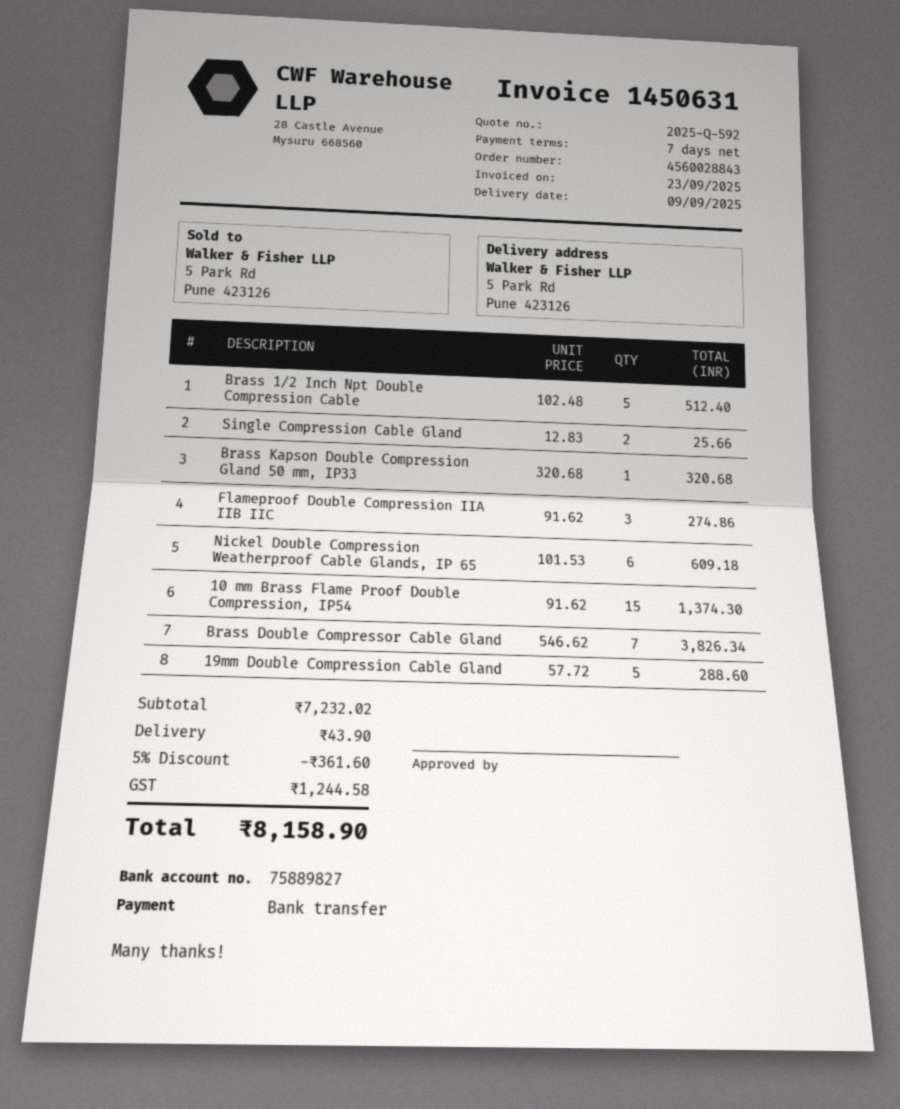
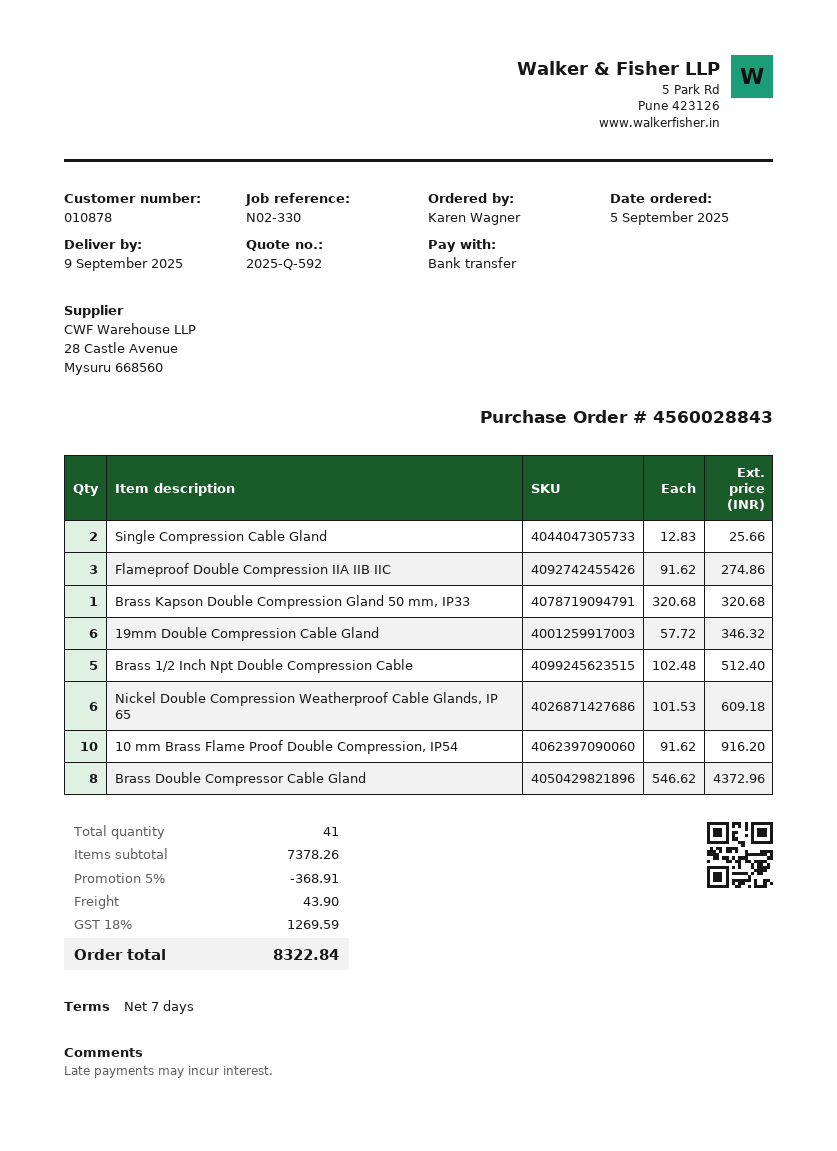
10 mm Brass Flame Proof Double Compression, IP54: 15 x 91.62 = 1374.30 -> 10 x 91.62 = 916.20
Brass Double Compressor Cable Gland: 7 x 546.62 = 3826.34 -> 8 x 546.62 = 4372.96
19mm Double Compression Cable Gland: 5 x 57.72 = 288.60 -> 6 x 57.72 = 346.32
subtotal: 7232.02 -> 7378.26
discount: 5% = 361.60 -> 5% = 368.91
tax: 1244.58 -> 1269.59
total: 8158.90 -> 8322.84

